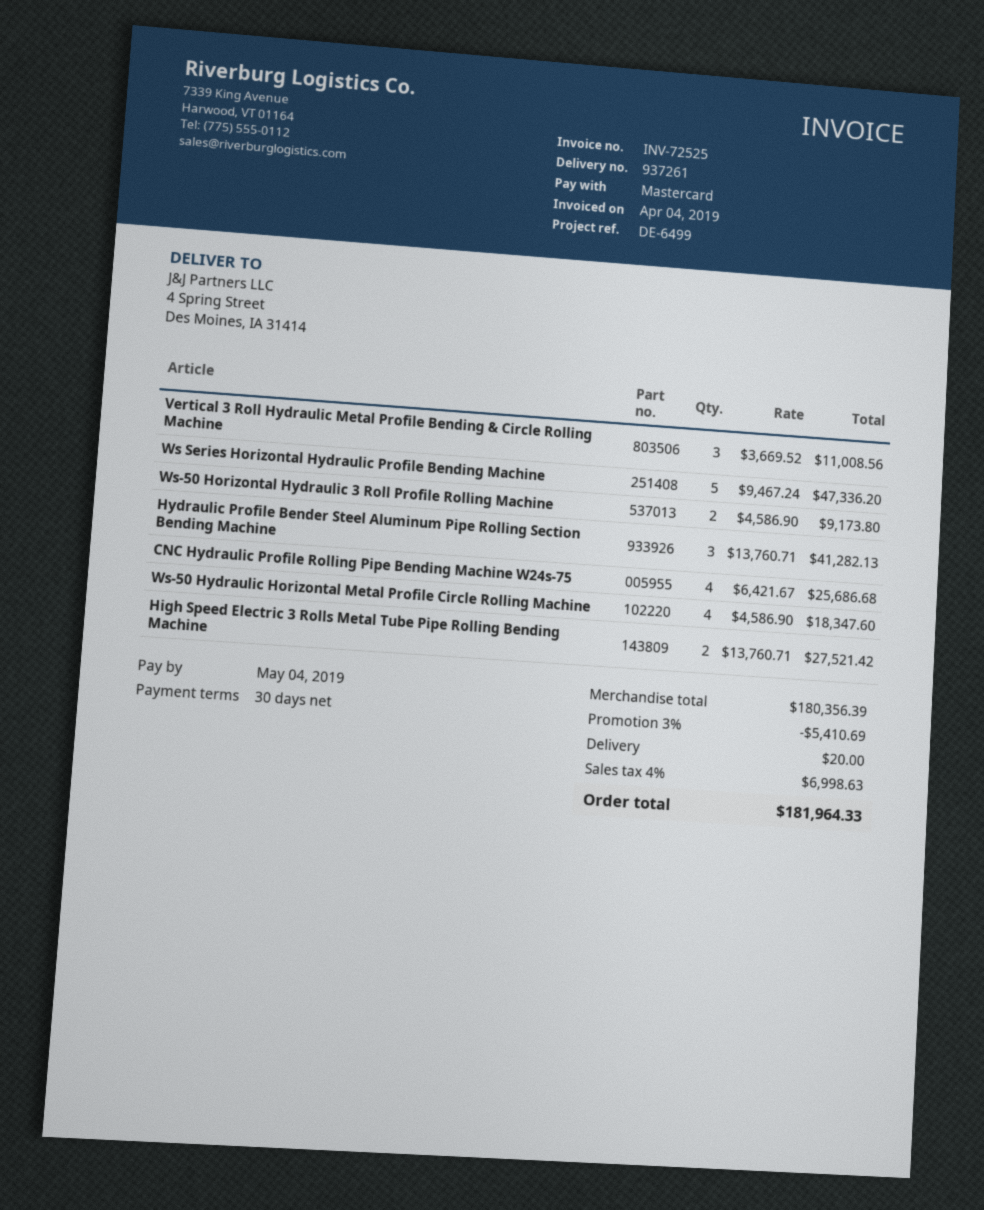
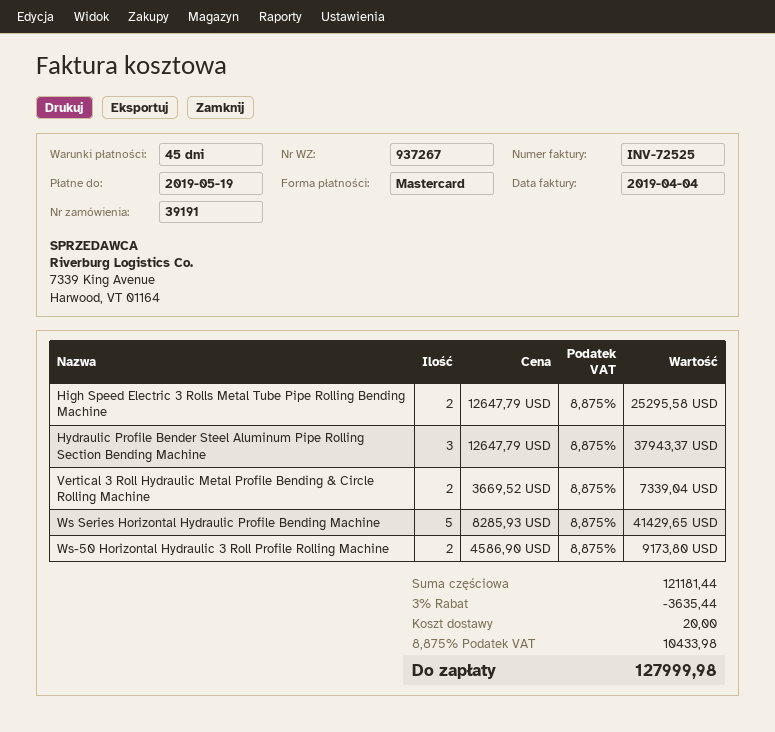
delivery note number: 937261 -> 937267
payment terms: 30 days -> 45 days
due date: 2019-05-04 -> 2019-05-19
Vertical 3 Roll Hydraulic Metal Profile Bending & Circle Rolling Machine: 3 x 3669.52 = 11008.56 -> 2 x 3669.52 = 7339.04
Ws Series Horizontal Hydraulic Profile Bending Machine: 5 x 9467.24 = 47336.20 -> 5 x 8285.93 = 41429.65
Hydraulic Profile Bender Steel Aluminum Pipe Rolling Section Bending Machine: 3 x 13760.71 = 41282.13 -> 3 x 12647.79 = 37943.37
CNC Hydraulic Profile Rolling Pipe Bending Machine W24s-75: 4 x 6421.67 = 25686.68 -> none
Ws-50 Hydraulic Horizontal Metal Profile Circle Rolling Machine: 4 x 4586.90 = 18347.60 -> none
High Speed Electric 3 Rolls Metal Tube Pipe Rolling Bending Machine: 2 x 13760.71 = 27521.42 -> 2 x 12647.79 = 25295.58
subtotal: 180356.39 -> 121181.44
discount: 3% = 5410.69 -> 3% = 3635.44
tax: 4% = 6998.63 -> 8.875% = 10433.98
total: 181964.33 -> 127999.98

